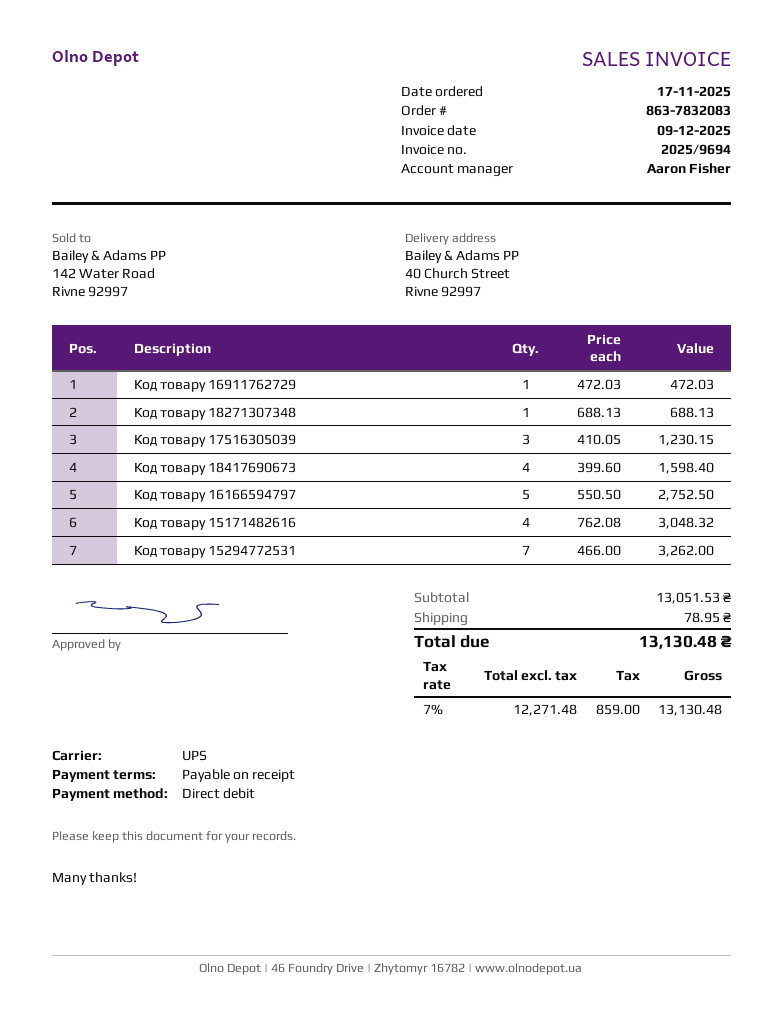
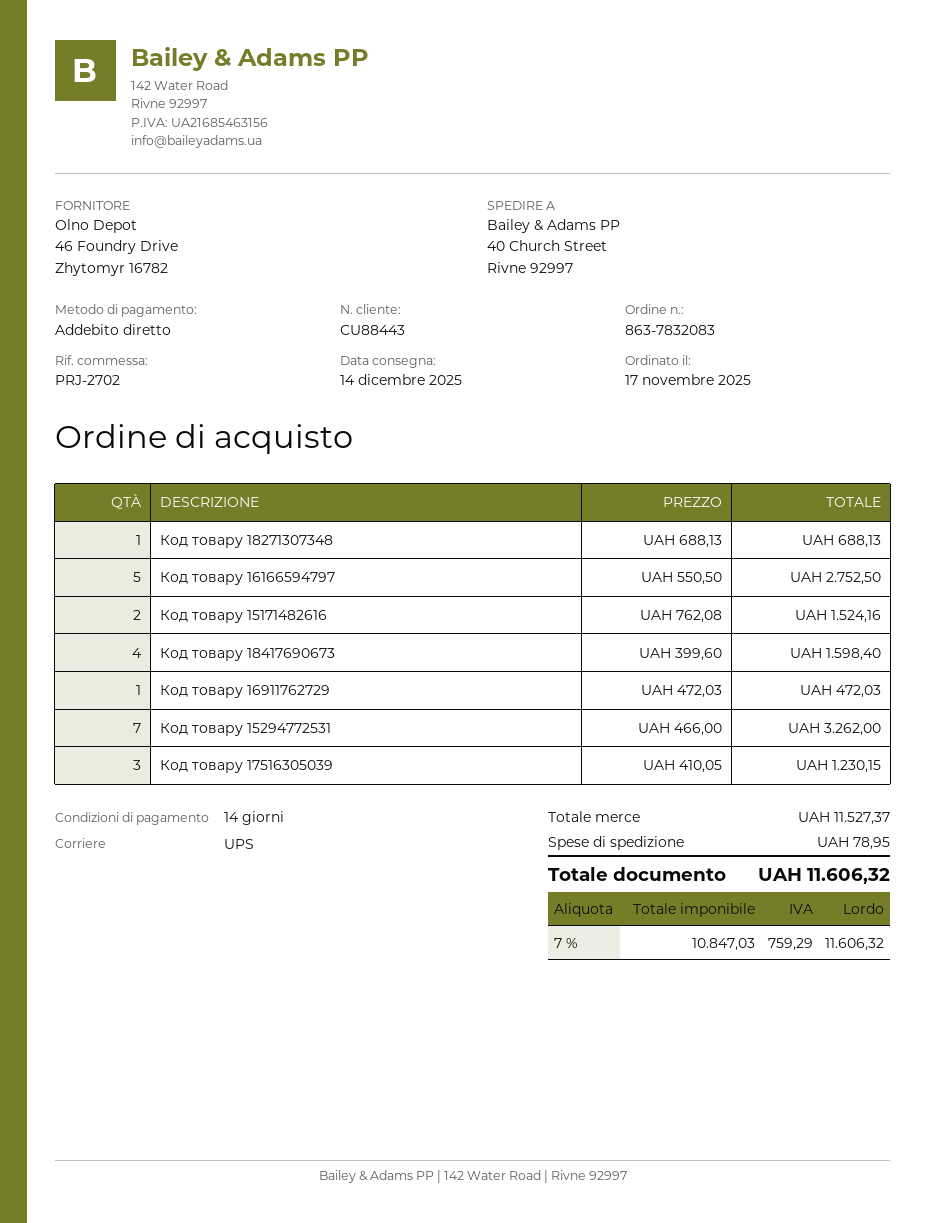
payment terms: on receipt -> 14 days
Код товару 15171482616: 4 x 762.08 = 3048.32 -> 2 x 762.08 = 1524.16
subtotal: 13051.53 -> 11527.37
net: 12271.48 -> 10847.03
tax: 7% = 859.00 -> 7% = 759.29
total: 13130.48 -> 11606.32

